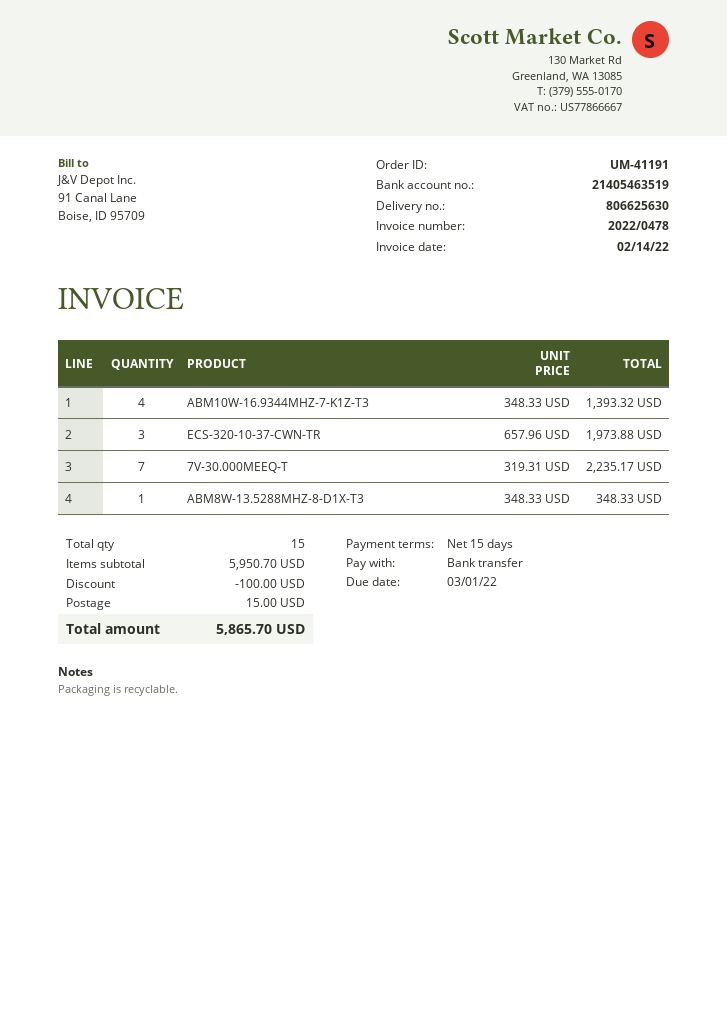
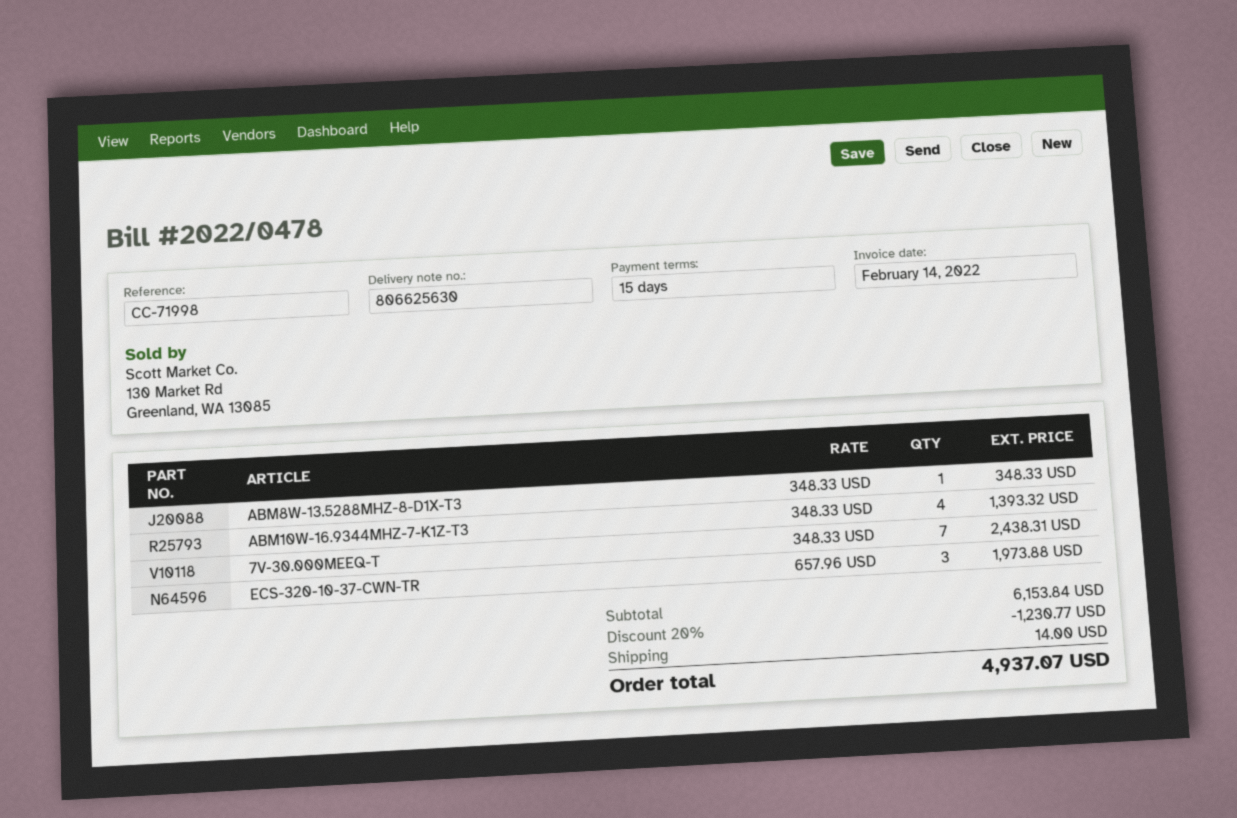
7V-30.000MEEQ-T: 7 x 319.31 = 2235.17 -> 7 x 348.33 = 2438.31
subtotal: 5950.70 -> 6153.84
discount: 100.00 -> 1230.77
shipping: 15.00 -> 14.00
total: 5865.70 -> 4937.07

